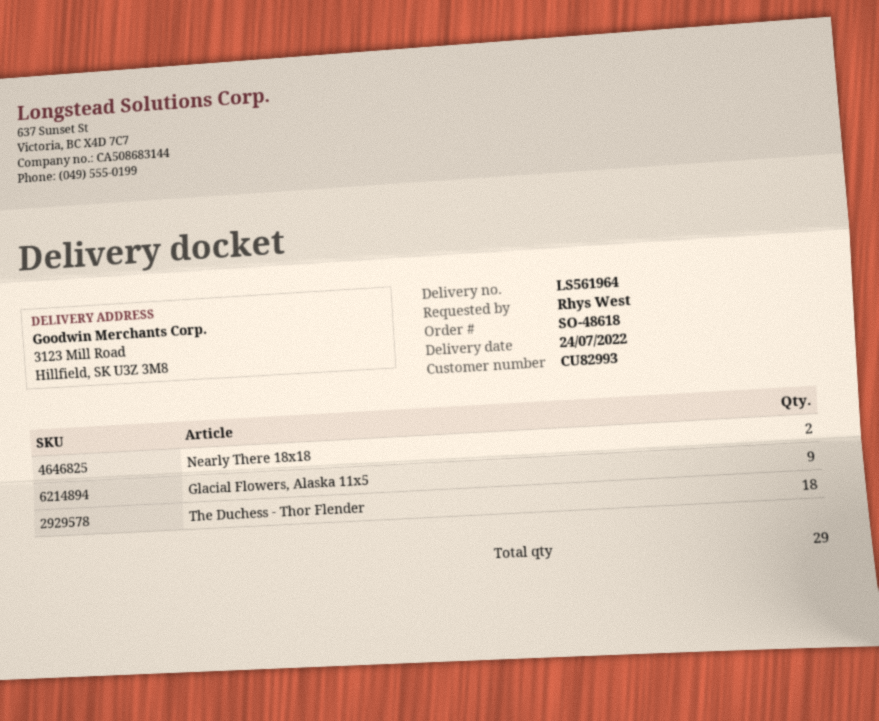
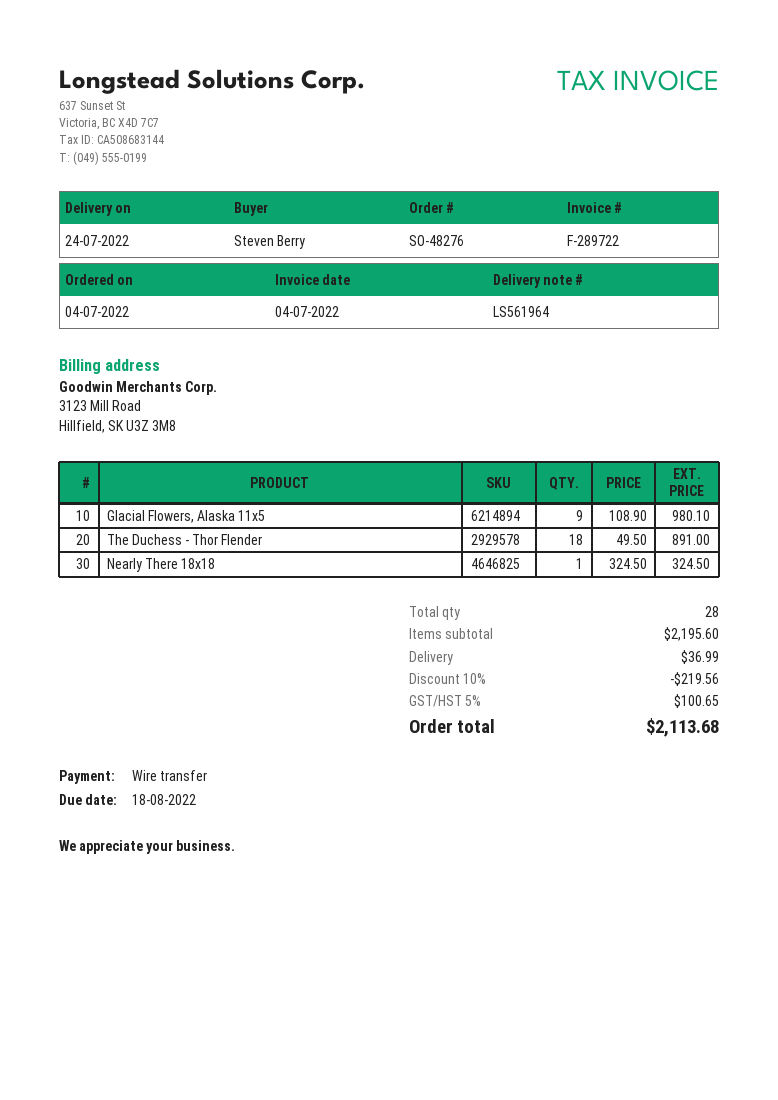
order number: SO-48618 -> SO-48276
ordered by: Rhys West -> Steven Berry
Nearly There 18x18: 2 -> 1
total quantity: 29 -> 28

